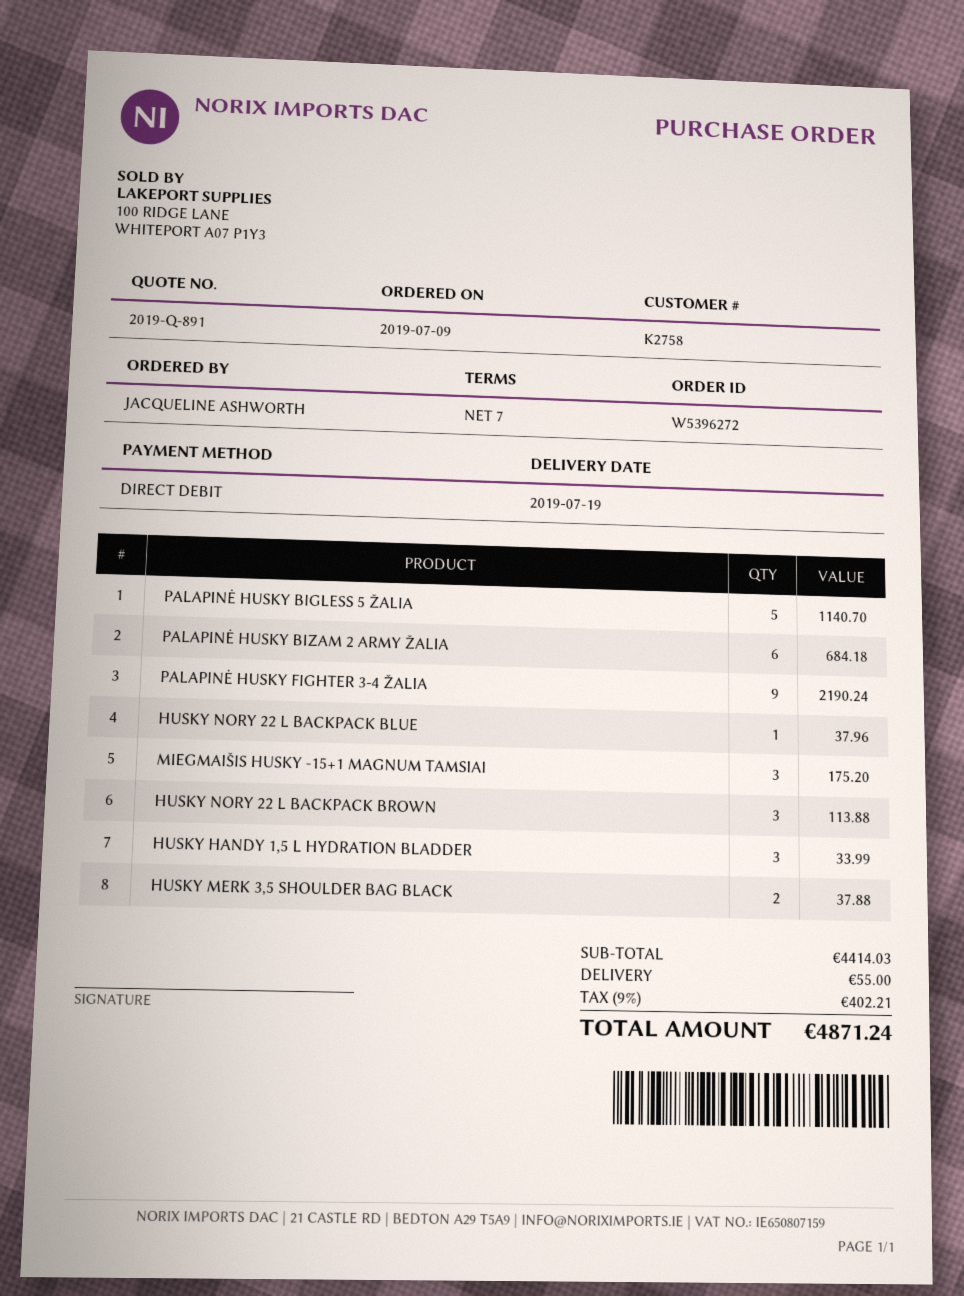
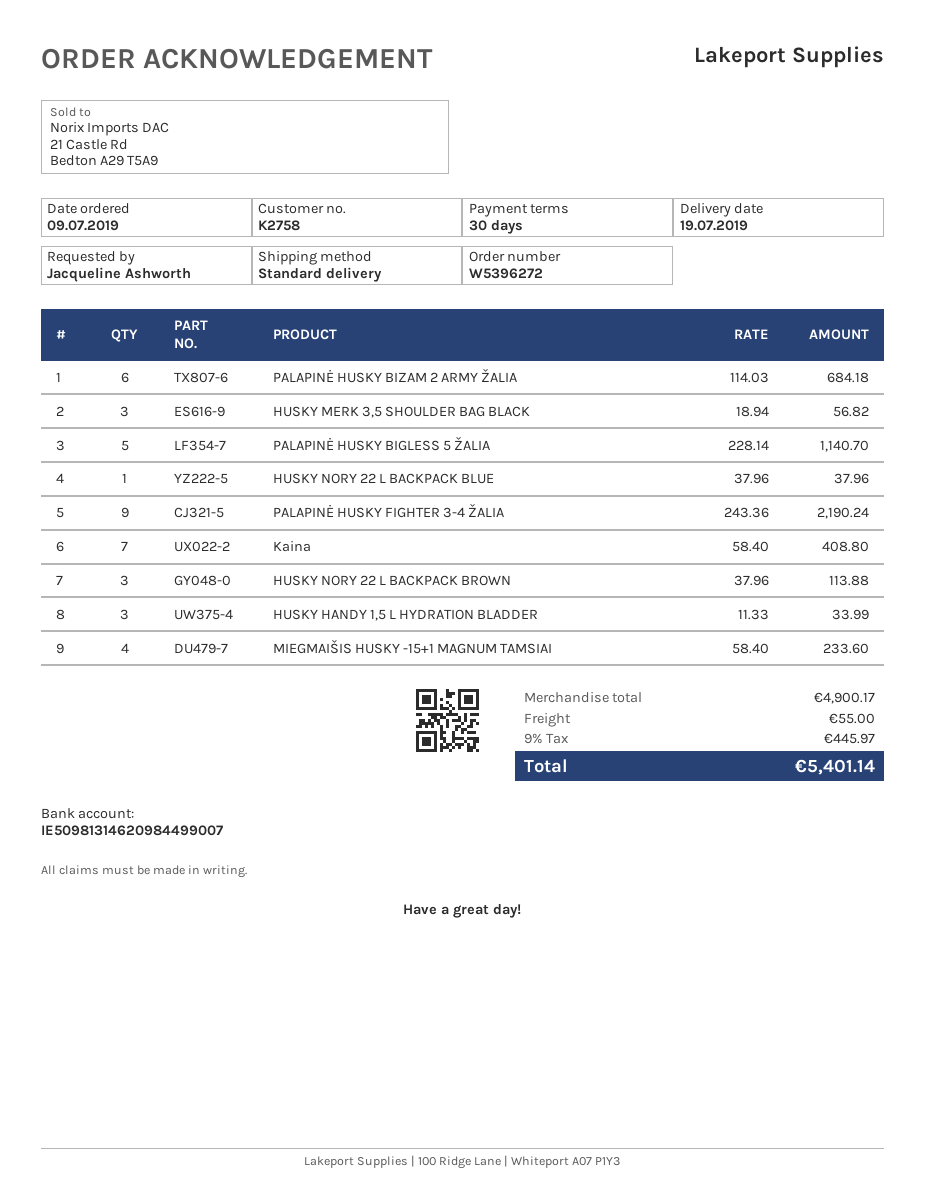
payment terms: 7 days -> 30 days
MIEGMAIŠIS HUSKY -15+1 MAGNUM TAMSIAI: 3 for 175.20 -> 4 for 233.60
HUSKY MERK 3,5 SHOULDER BAG BLACK: 2 for 37.88 -> 3 for 56.82
Kaina: none -> 7 for 408.80
subtotal: 4414.03 -> 4900.17
tax: 9% = 402.21 -> 9% = 445.97
total: 4871.24 -> 5401.14

